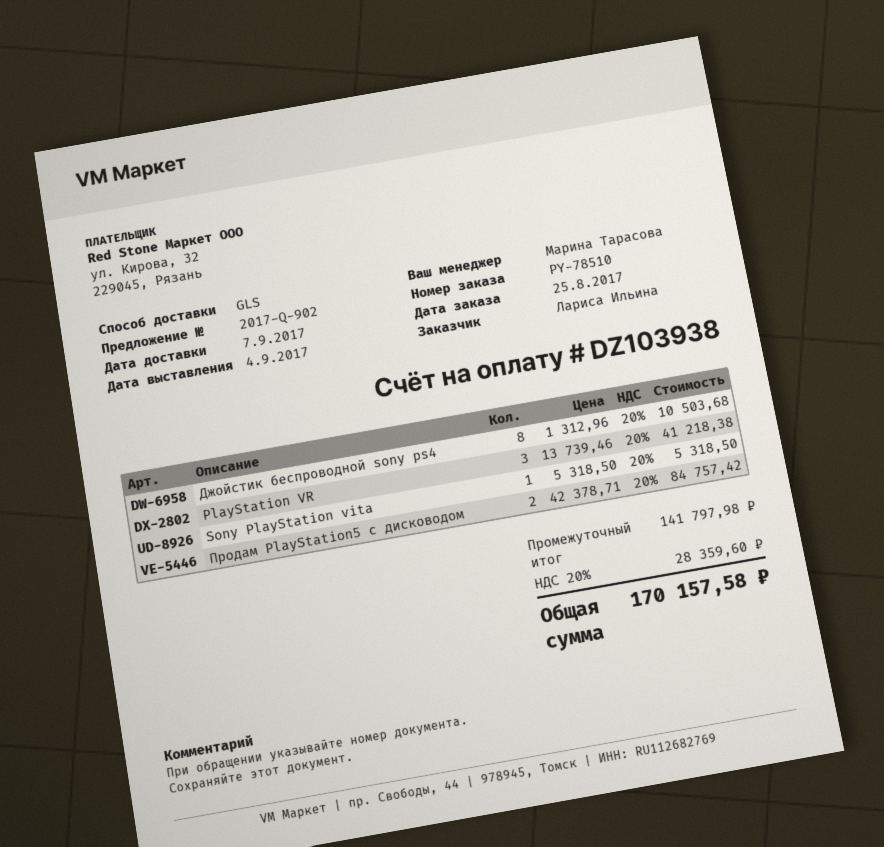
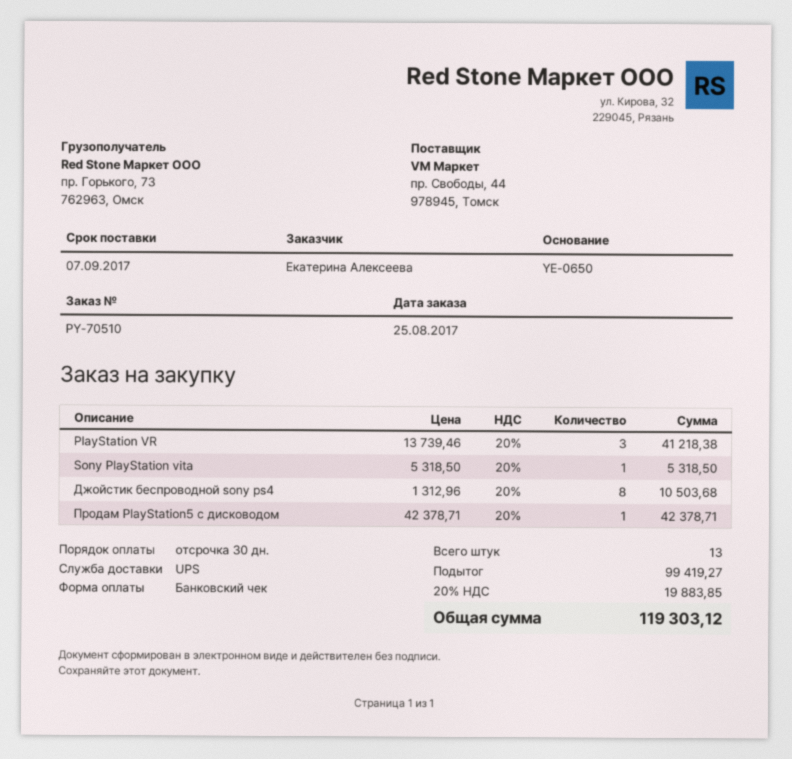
order number: PY-78510 -> PY-70510
ordered by: Лариса Ильина -> Екатерина Алексеева
shipping method: GLS -> UPS
Продам PlayStation5 с дисководом: 2 x 42378.71 = 84757.42 -> 1 x 42378.71 = 42378.71
subtotal: 141797.98 -> 99419.27
tax: 20% = 28359.60 -> 20% = 19883.85
total: 170157.58 -> 119303.12

